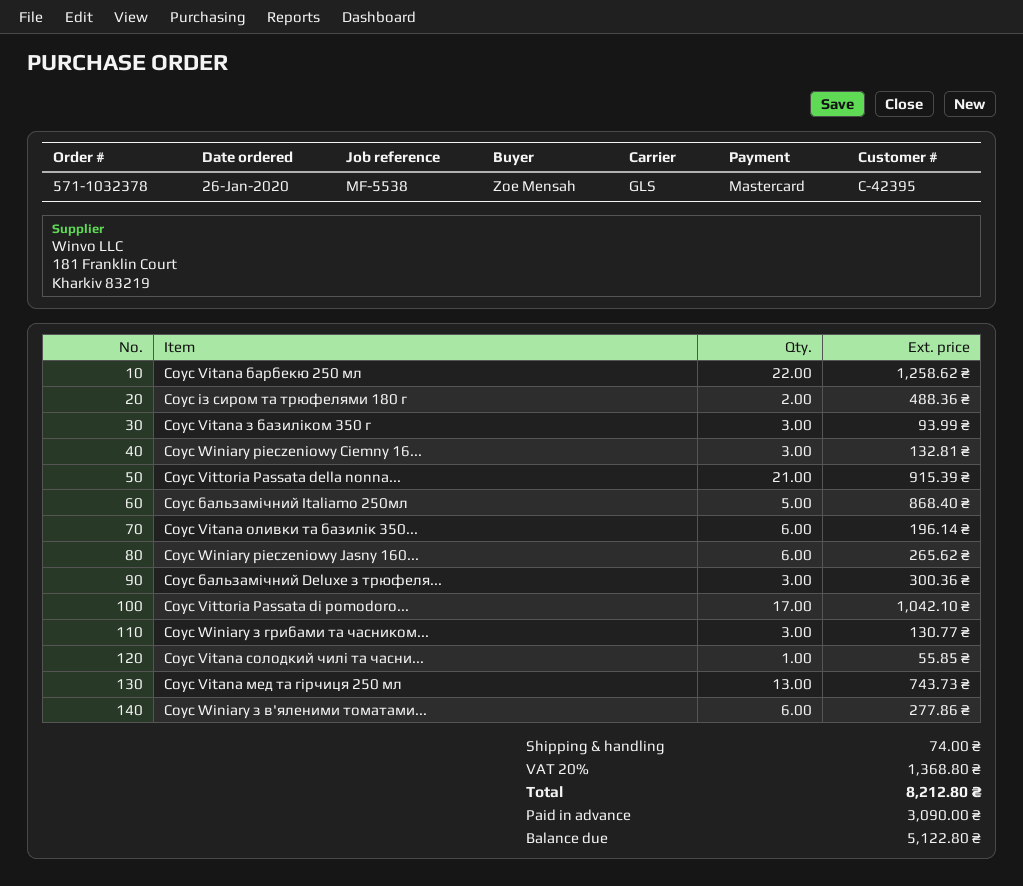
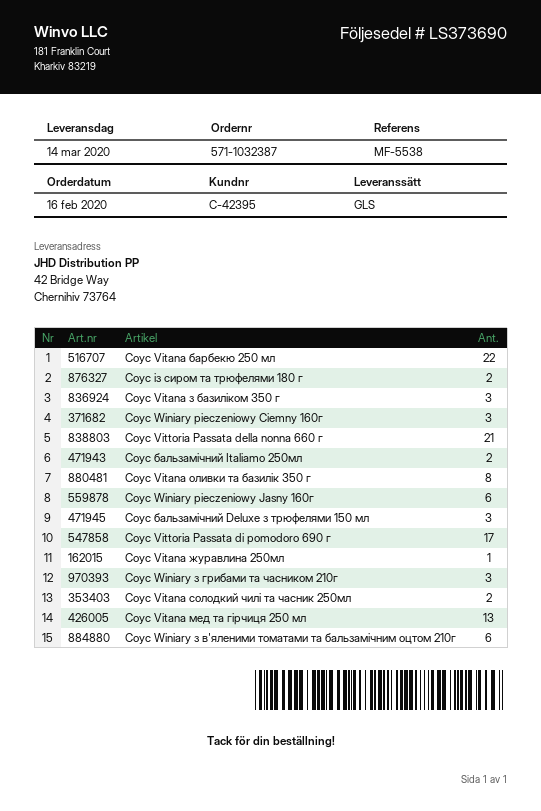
order number: 571-1032378 -> 571-1032387
order date: 2020-01-26 -> 2020-02-16
Соус бальзамічний Italiamo 250мл: 5 -> 2
Соус Vitana оливки та базилік 350...: 6 -> 8
Соус Vitana солодкий чилі та часни...: 1 -> 2
Соус Vitana журавлина 250мл: none -> 1

